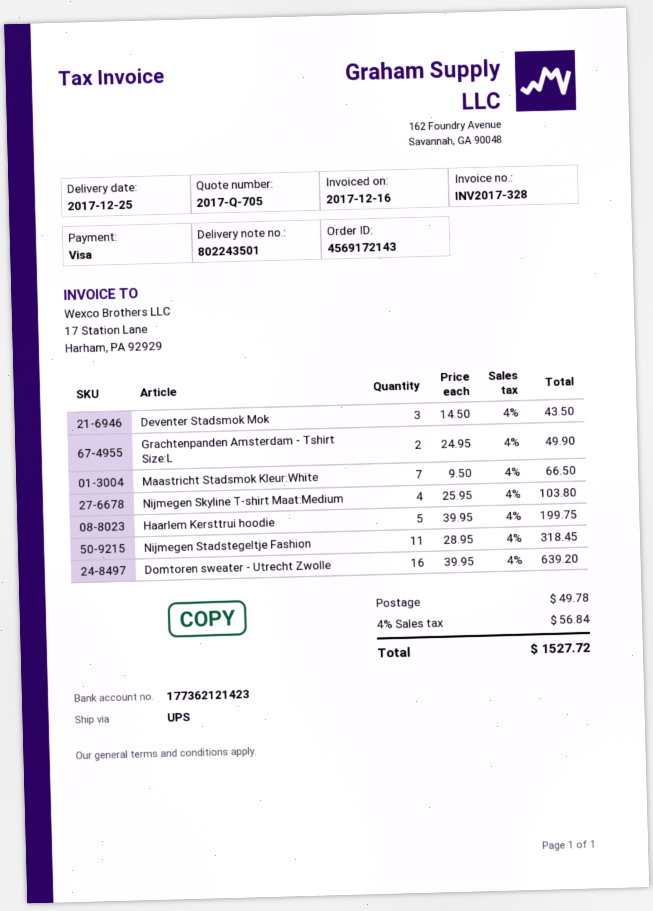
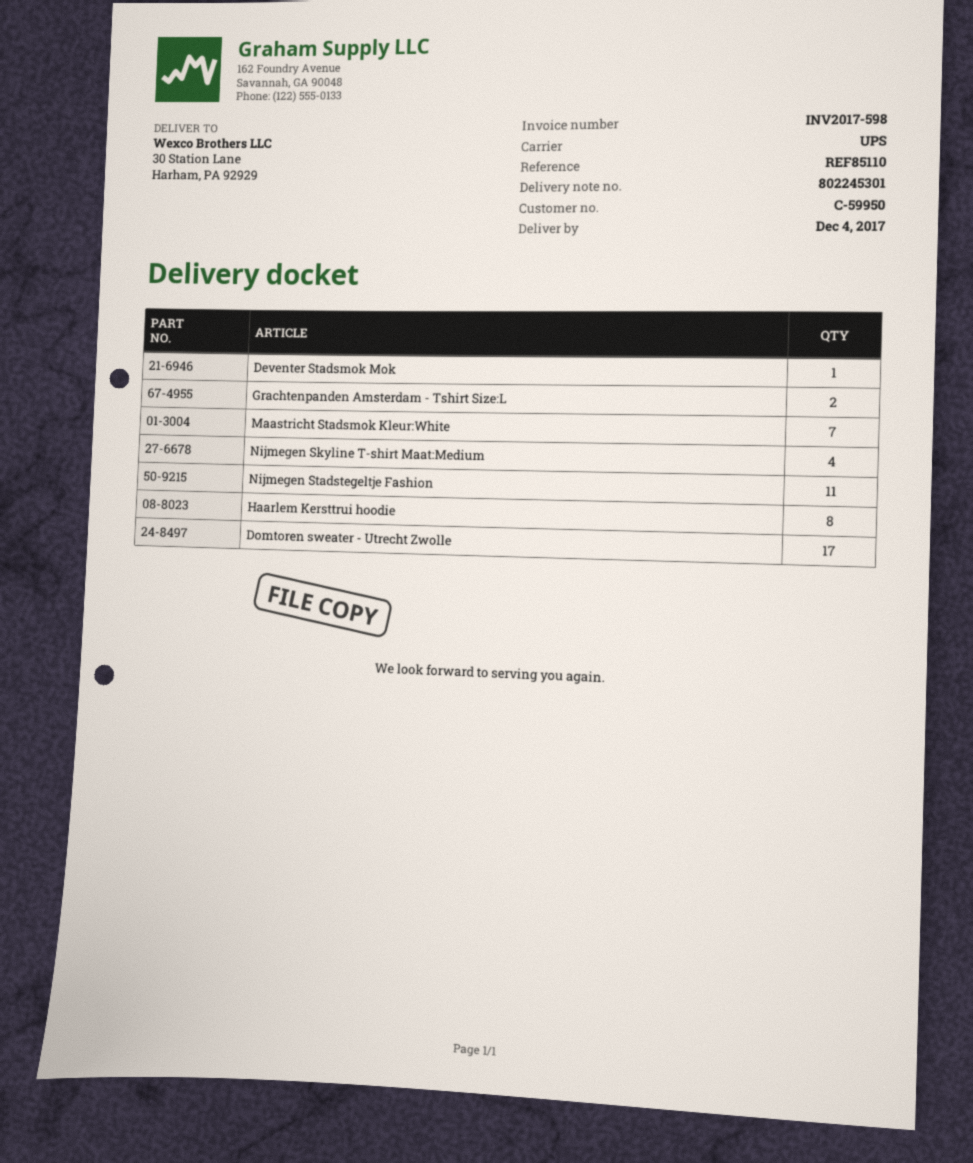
delivery note number: 802243501 -> 802245301
delivery date: 2017-12-25 -> 2017-12-04
invoice number: INV2017-328 -> INV2017-598
Deventer Stadsmok Mok: 3 -> 1
Haarlem Kersttrui hoodie: 5 -> 8
Domtoren sweater - Utrecht Zwolle: 16 -> 17

